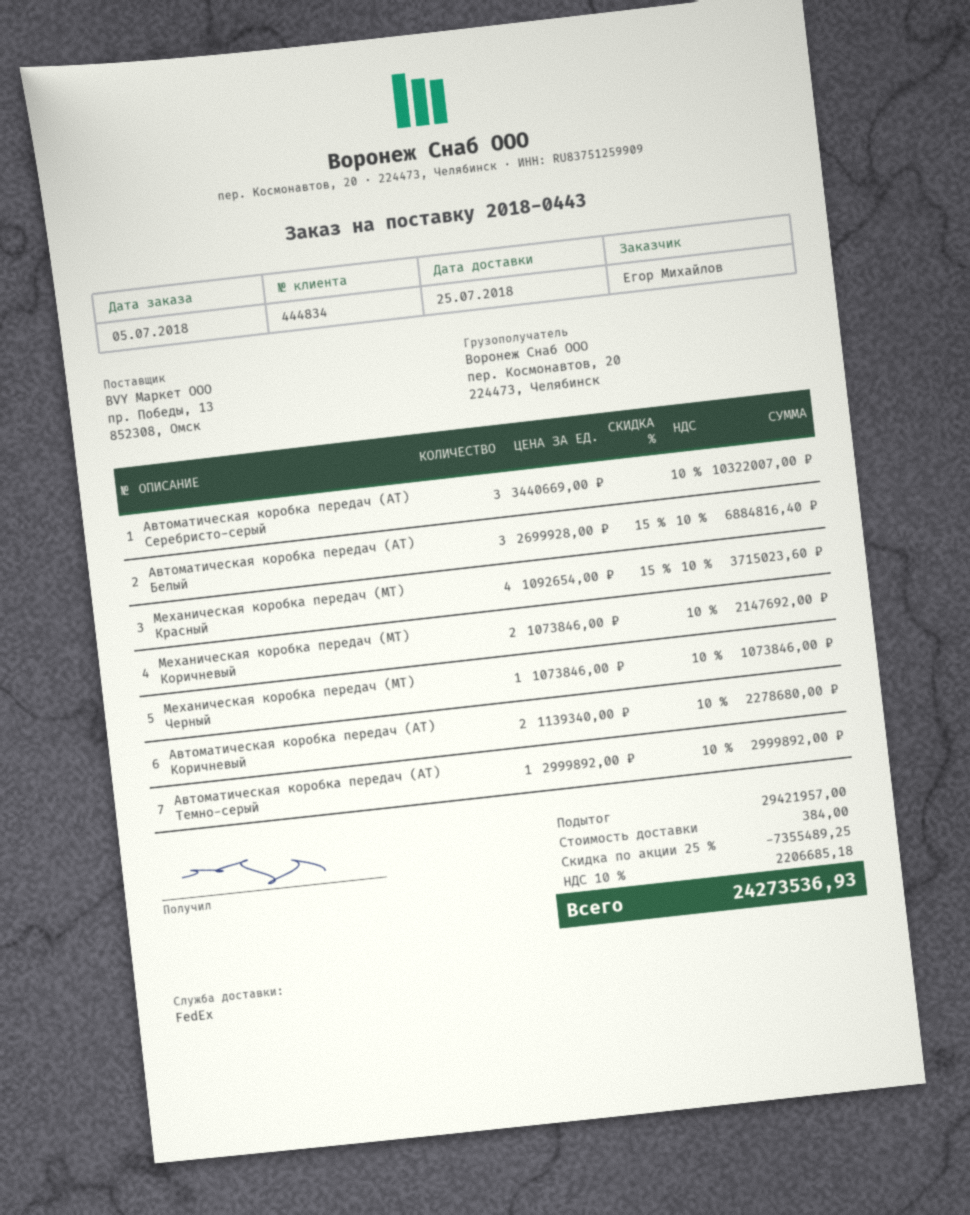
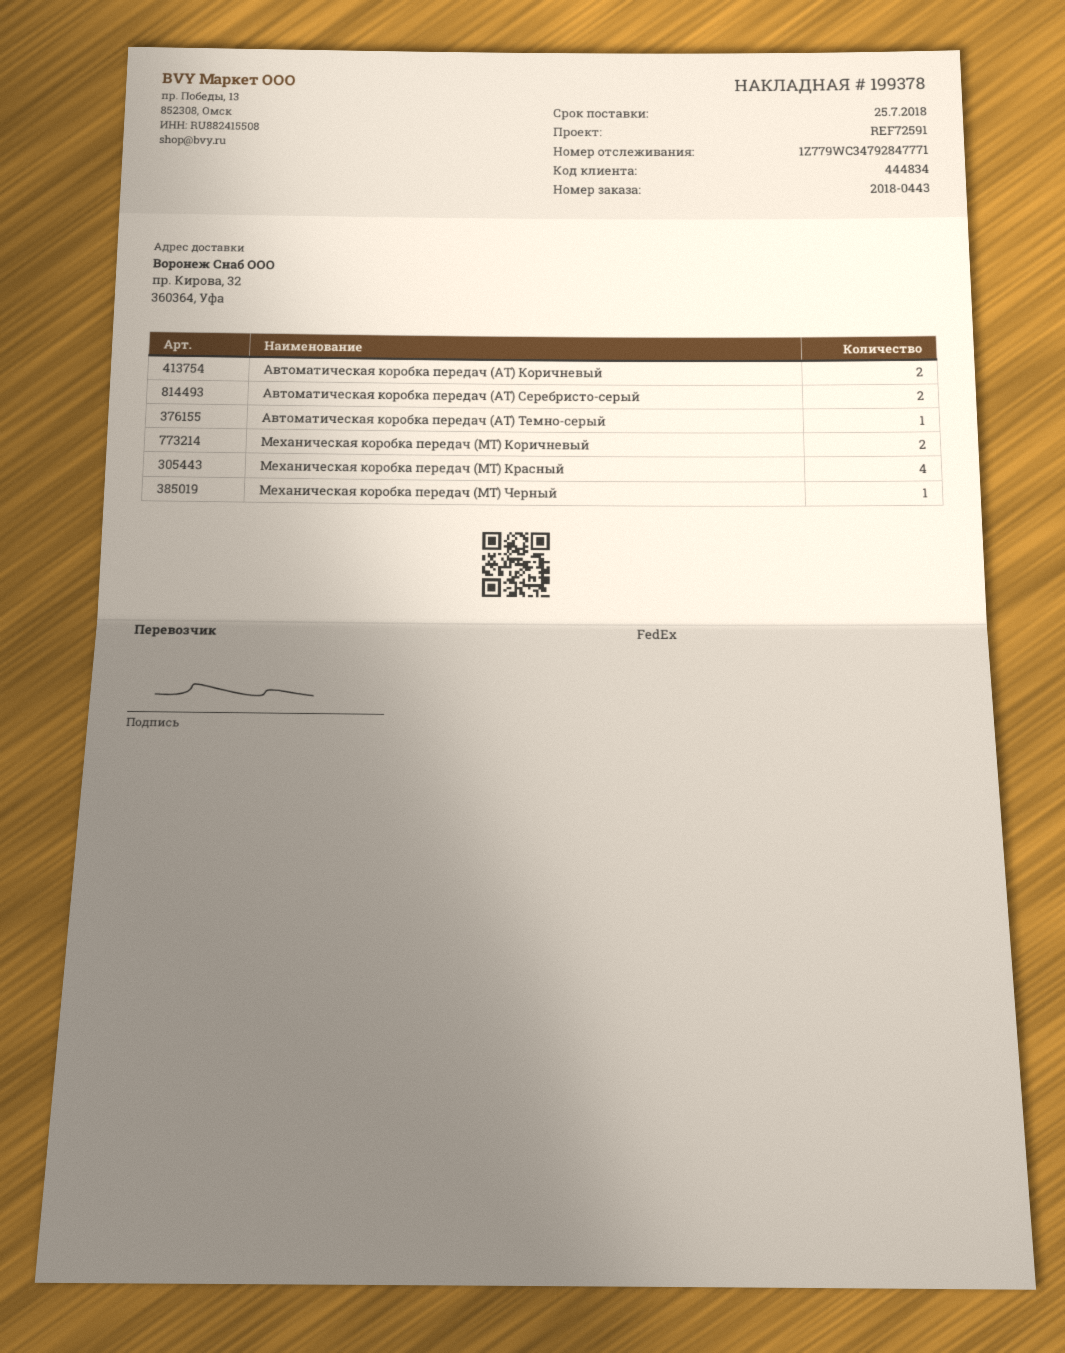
ship to: пер. Космонавтов, 20, 224473, Челябинск -> пр. Кирова, 32, 360364, Уфа
Автоматическая коробка передач (АТ) Серебристо-серый: 3 -> 2
Автоматическая коробка передач (АТ) Белый: 3 -> none

